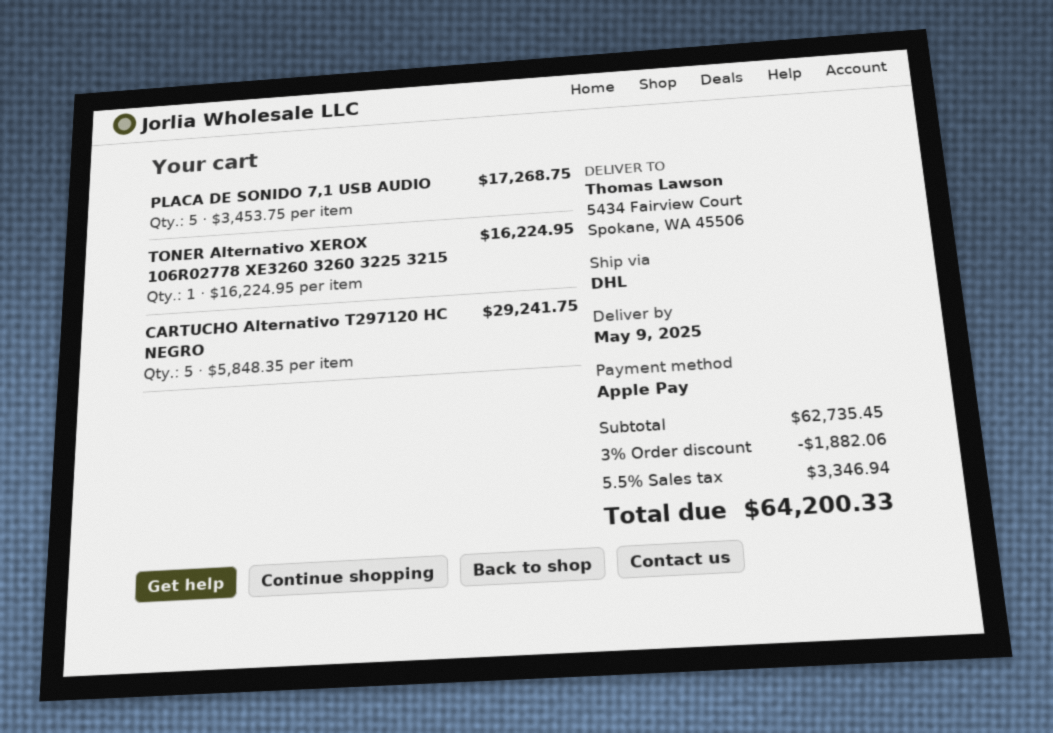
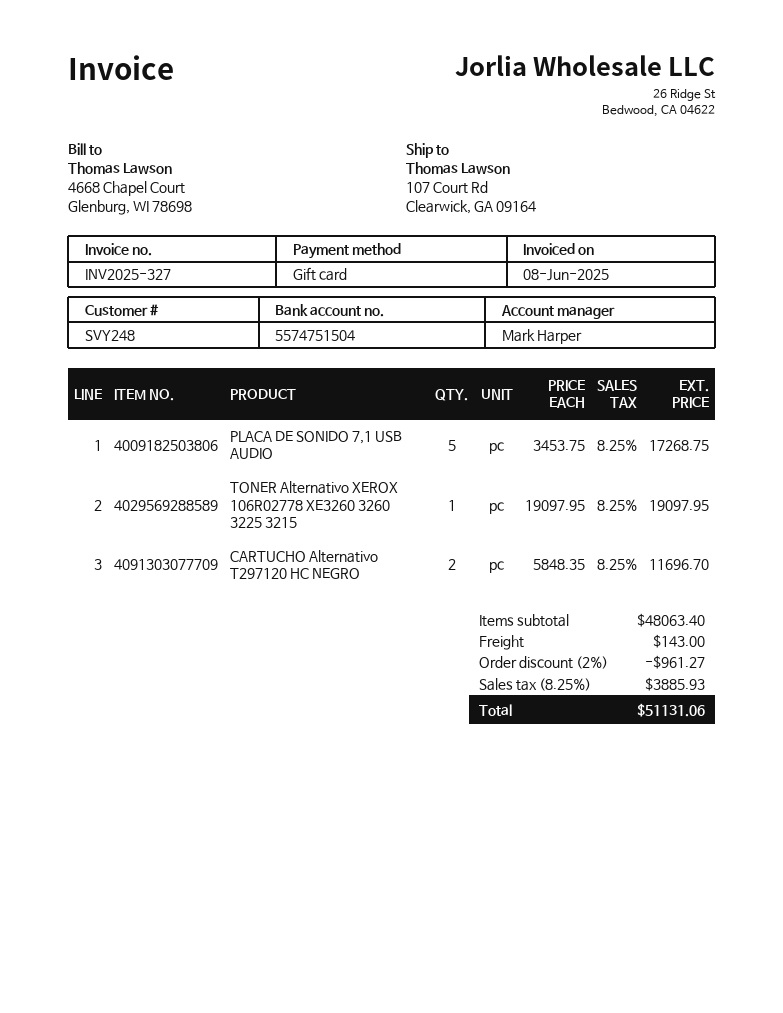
payment method: Apple Pay -> gift card
ship to: 5434 Fairview Court, Spokane, WA 45506 -> 107 Court Rd, Clearwick, GA 09164
TONER Alternativo XEROX 106R02778 XE3260 3260 3225 3215: 1 x 16224.95 = 16224.95 -> 1 x 19097.95 = 19097.95
CARTUCHO Alternativo T297120 HC NEGRO: 5 x 5848.35 = 29241.75 -> 2 x 5848.35 = 11696.70
subtotal: 62735.45 -> 48063.40
discount: 3% = 1882.06 -> 2% = 961.27
shipping: none -> 143.00
tax: 5.5% = 3346.94 -> 8.25% = 3885.93
total: 64200.33 -> 51131.06

